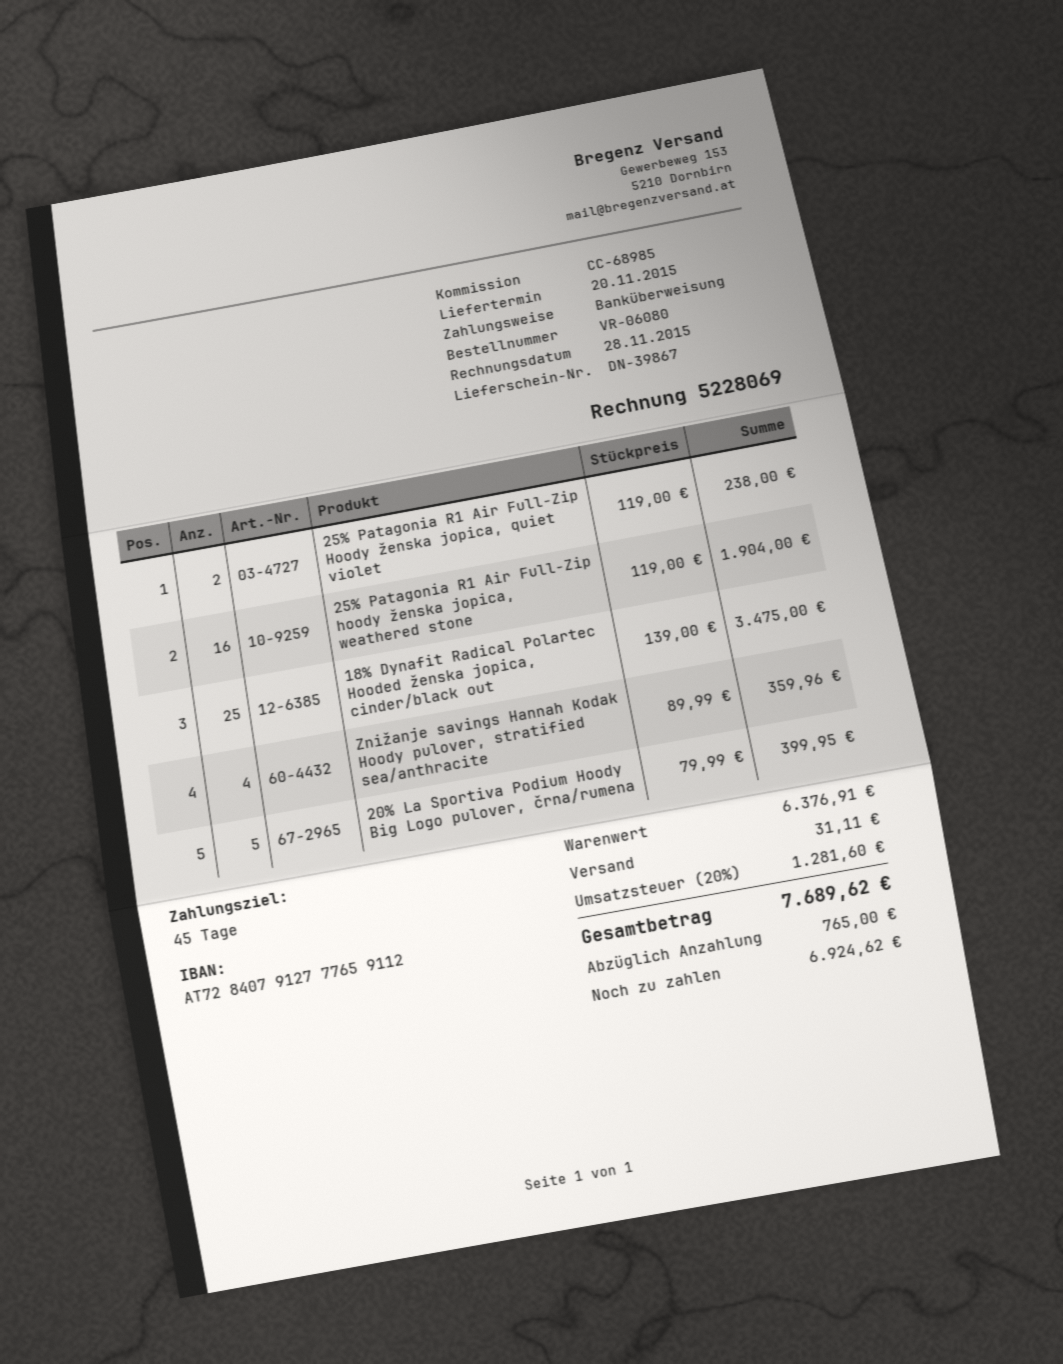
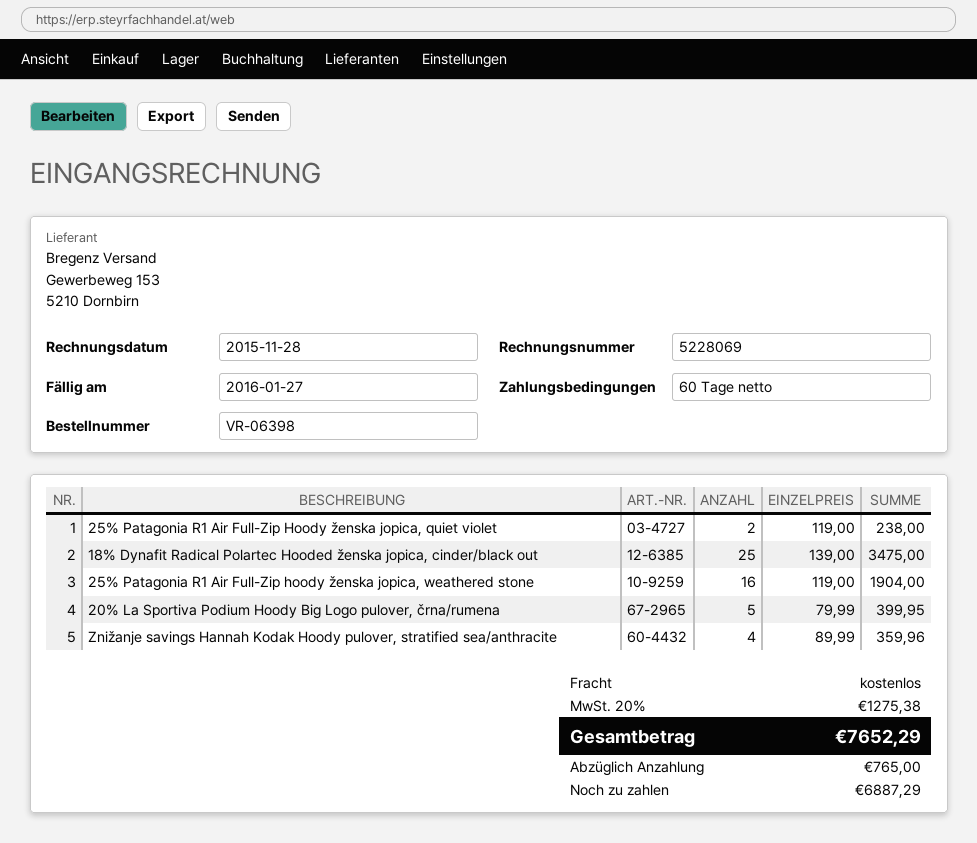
order number: VR-06080 -> VR-06398
payment terms: 45 days -> 60 days
shipping: 31.11 -> 0.00
tax: 20% = 1281.60 -> 20% = 1275.38
total: 7689.62 -> 7652.29
balance: 6924.62 -> 6887.29

